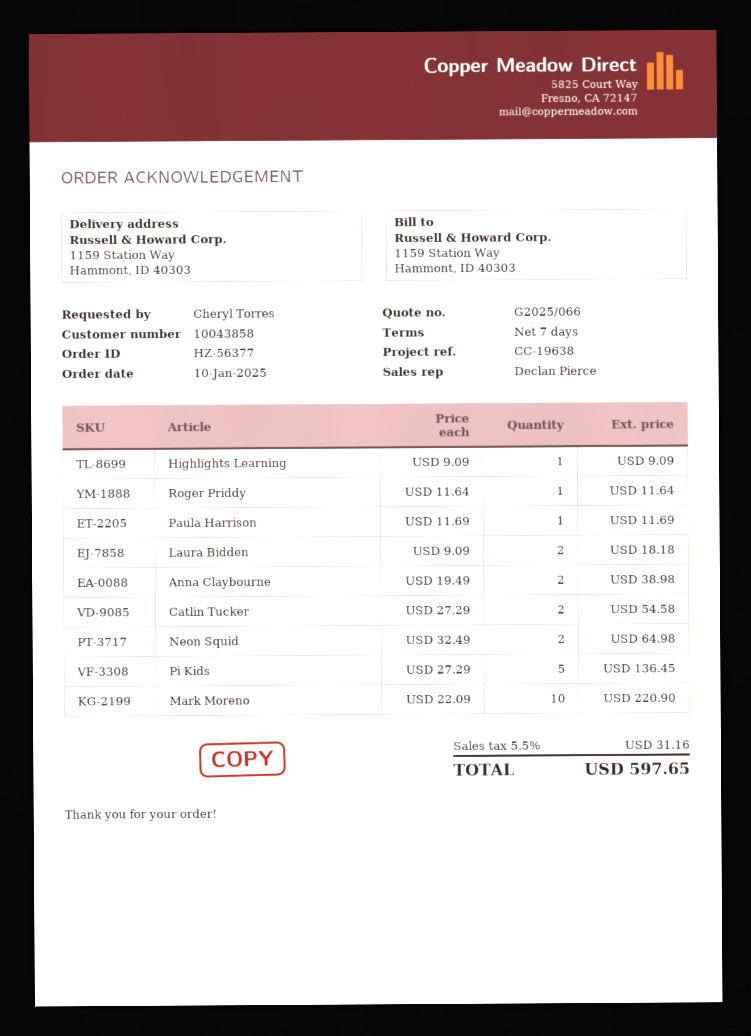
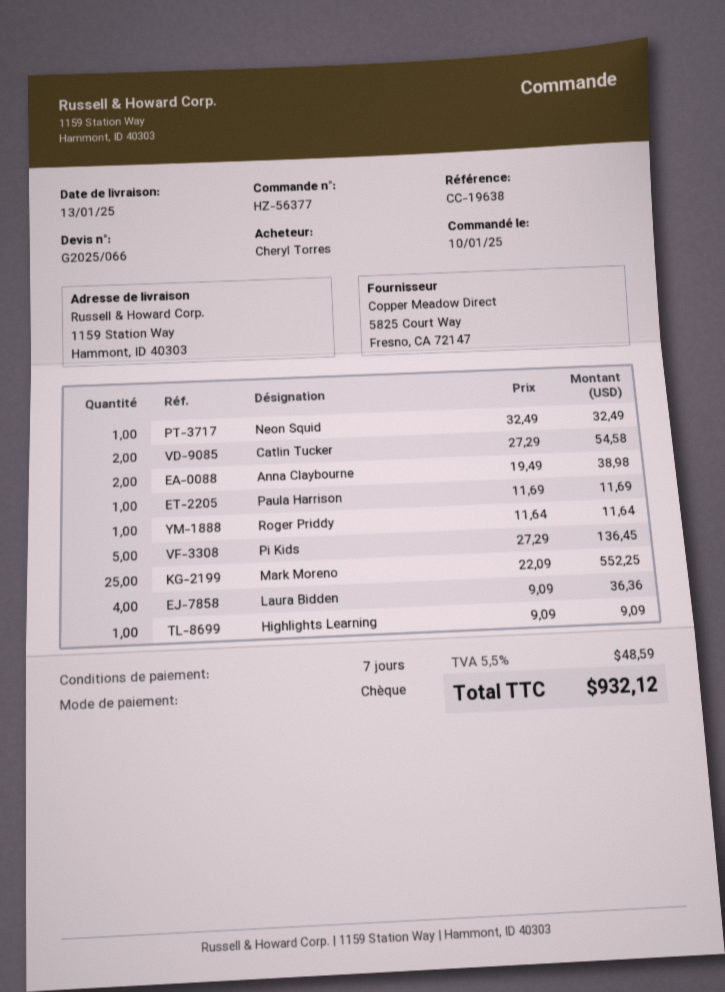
Laura Bidden: 2 x 9.09 = 18.18 -> 4 x 9.09 = 36.36
Neon Squid: 2 x 32.49 = 64.98 -> 1 x 32.49 = 32.49
Mark Moreno: 10 x 22.09 = 220.90 -> 25 x 22.09 = 552.25
tax: 5.5% = 31.16 -> 5.5% = 48.59
total: 597.65 -> 932.12

